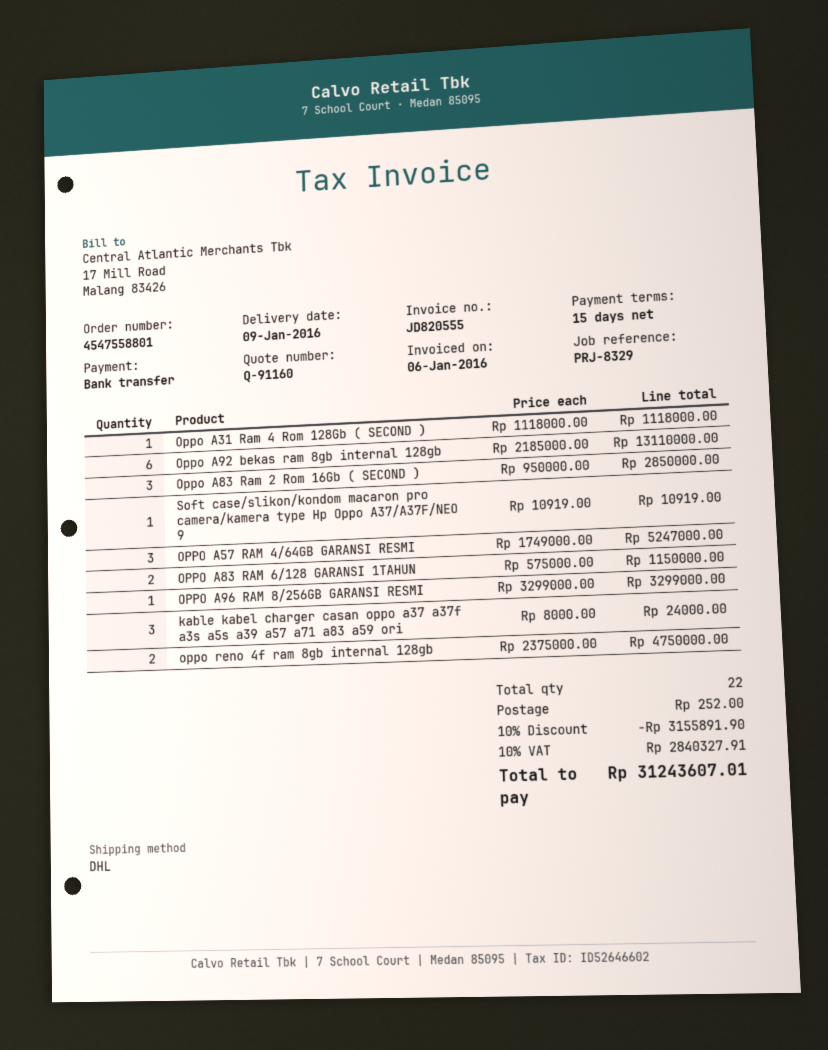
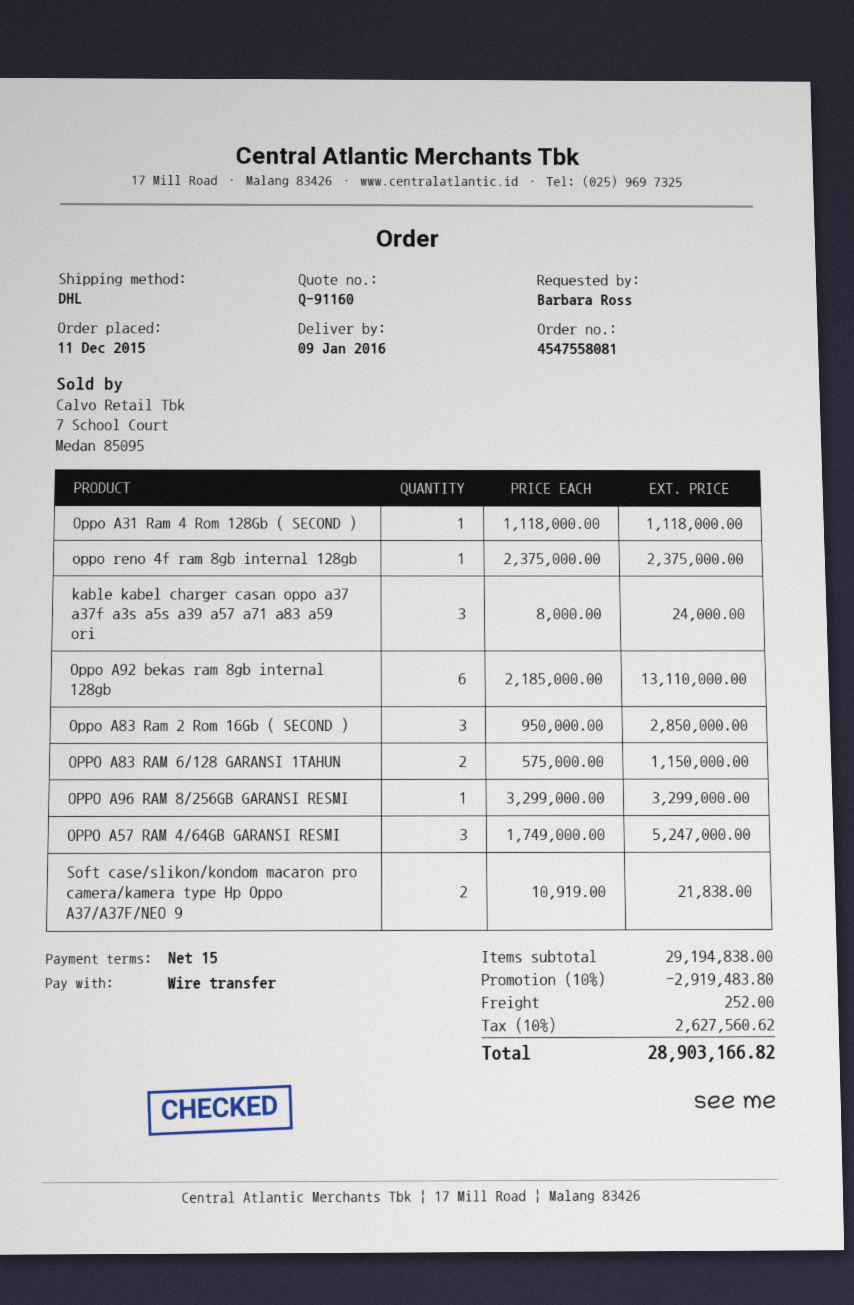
order number: 4547558801 -> 4547558081
Soft case/slikon/kondom macaron pro camera/kamera type Hp Oppo A37/A37F/NEO 9: 1 x 10919.00 = 10919.00 -> 2 x 10919.00 = 21838.00
oppo reno 4f ram 8gb internal 128gb: 2 x 2375000.00 = 4750000.00 -> 1 x 2375000.00 = 2375000.00
discount: 10% = 3155891.90 -> 10% = 2919483.80
tax: 10% = 2840327.91 -> 10% = 2627560.62
total: 31243607.01 -> 28903166.82

